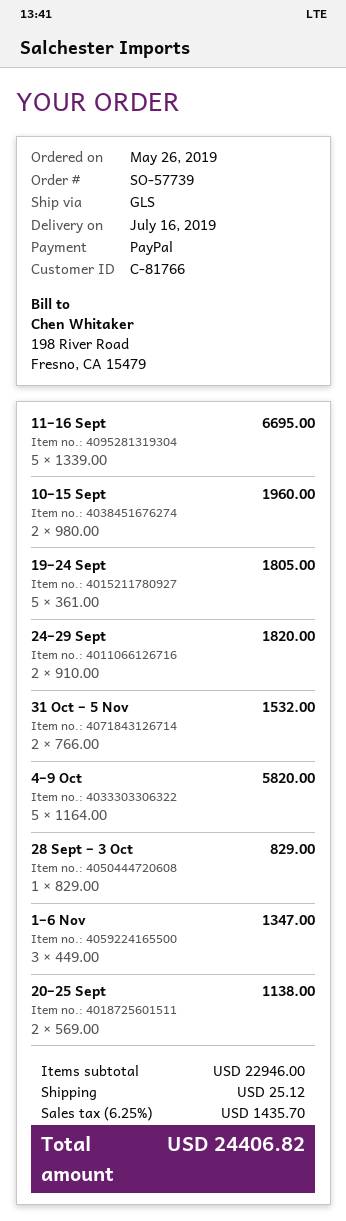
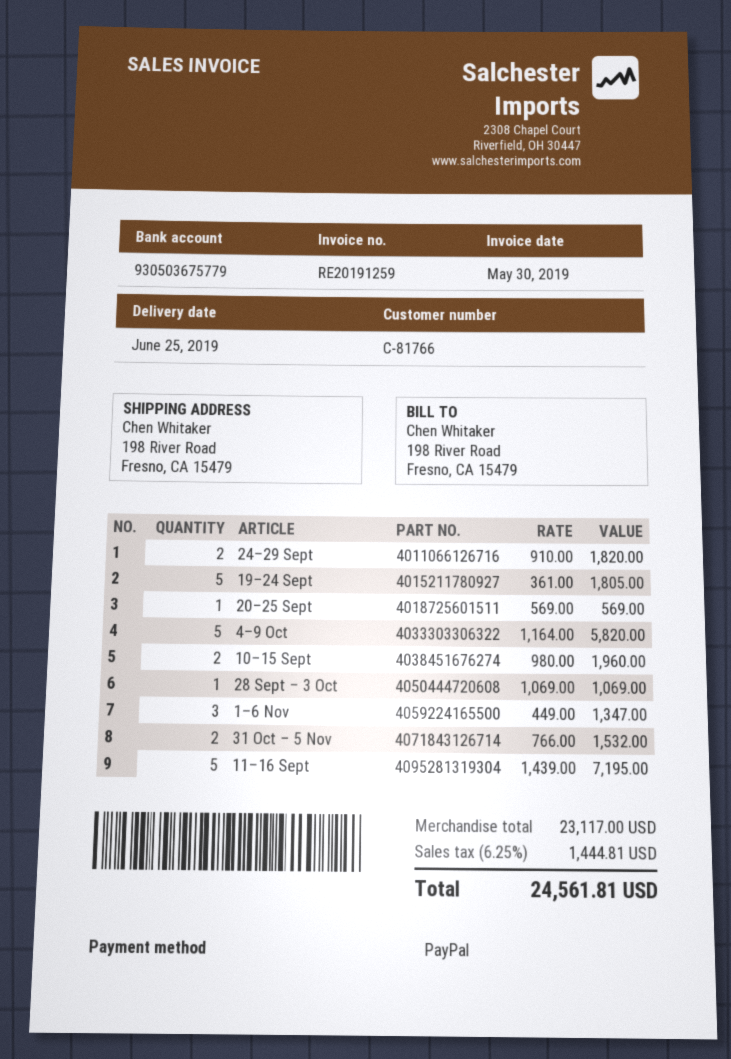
delivery date: 2019-07-16 -> 2019-06-25
11–16 Sept: 5 x 1339.00 = 6695.00 -> 5 x 1439.00 = 7195.00
28 Sept – 3 Oct: 1 x 829.00 = 829.00 -> 1 x 1069.00 = 1069.00
20–25 Sept: 2 x 569.00 = 1138.00 -> 1 x 569.00 = 569.00
subtotal: 22946.00 -> 23117.00
shipping: 25.12 -> none
tax: 6.25% = 1435.70 -> 6.25% = 1444.81
total: 24406.82 -> 24561.81

